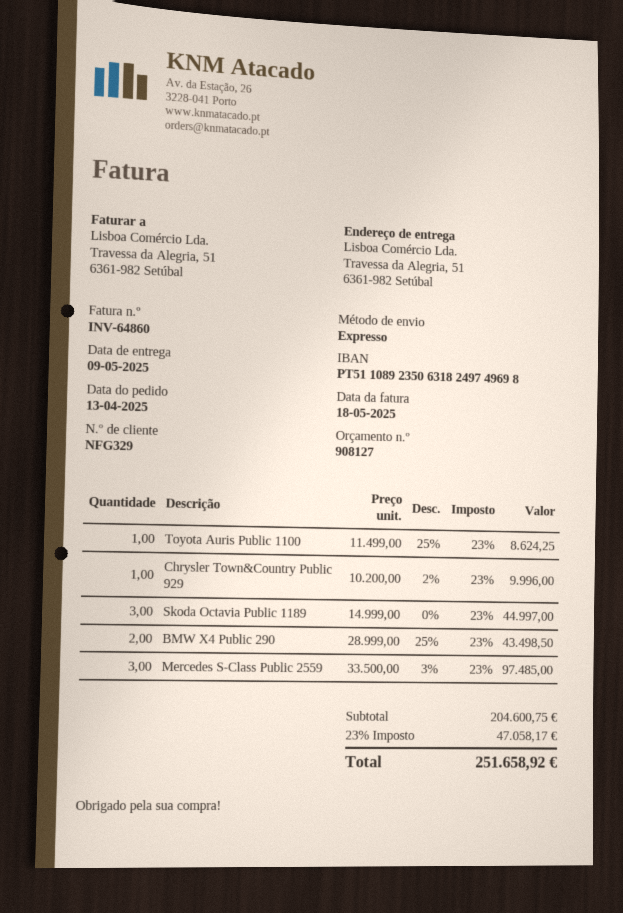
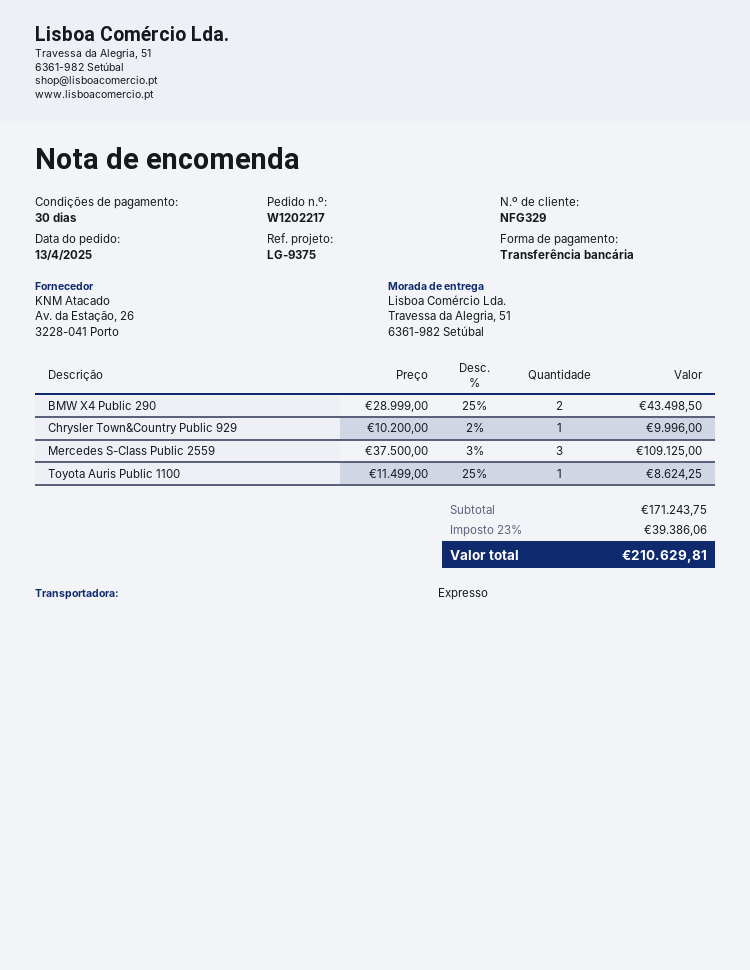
Skoda Octavia Public 1189: 3 x 14999.00 = 44997.00 -> none
Mercedes S-Class Public 2559: 3 x 33500.00 - 3% = 97485.00 -> 3 x 37500.00 - 3% = 109125.00
subtotal: 204600.75 -> 171243.75
tax: 23% = 47058.17 -> 23% = 39386.06
total: 251658.92 -> 210629.81

